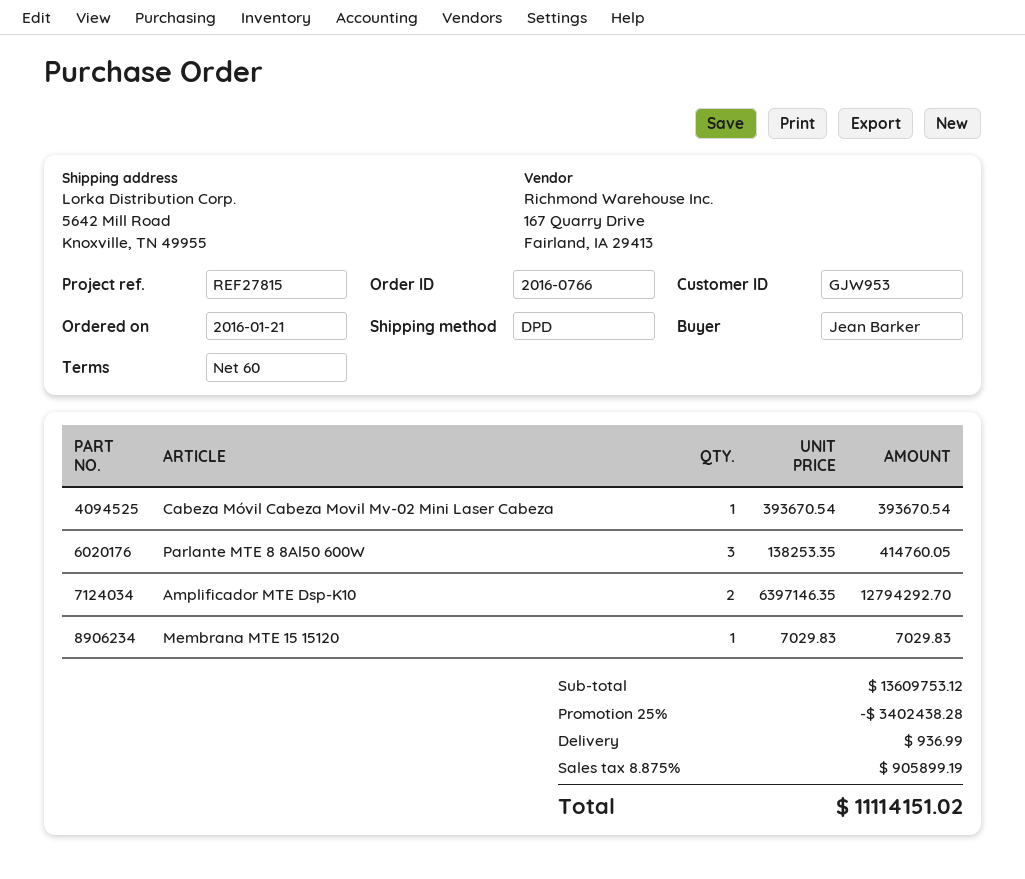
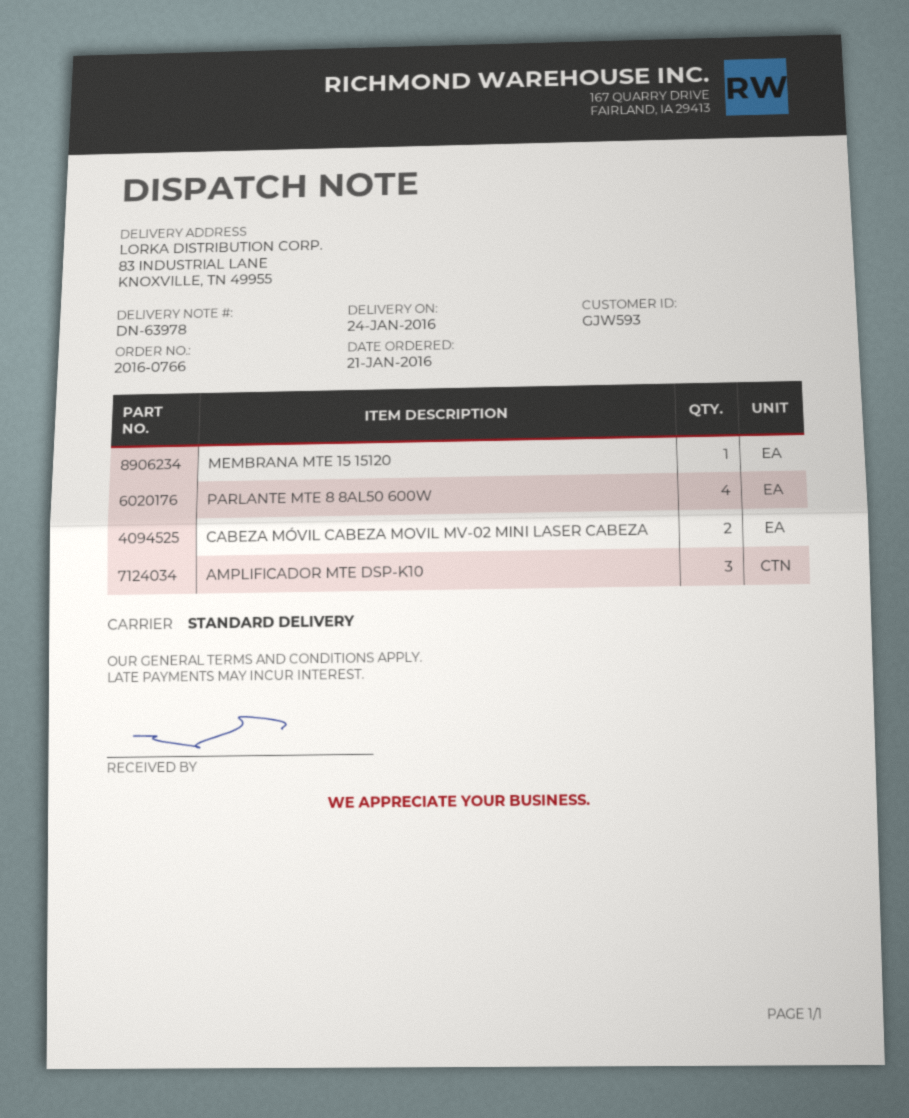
customer number: GJW953 -> GJW593
shipping method: DPD -> standard
ship to: 5642 Mill Road, Knoxville, TN 49955 -> 83 INDUSTRIAL LANE, KNOXVILLE, TN 49955
Cabeza Móvil Cabeza Movil Mv-02 Mini Laser Cabeza: 1 -> 2
Parlante MTE 8 8Al50 600W: 3 -> 4
Amplificador MTE Dsp-K10: 2 -> 3

